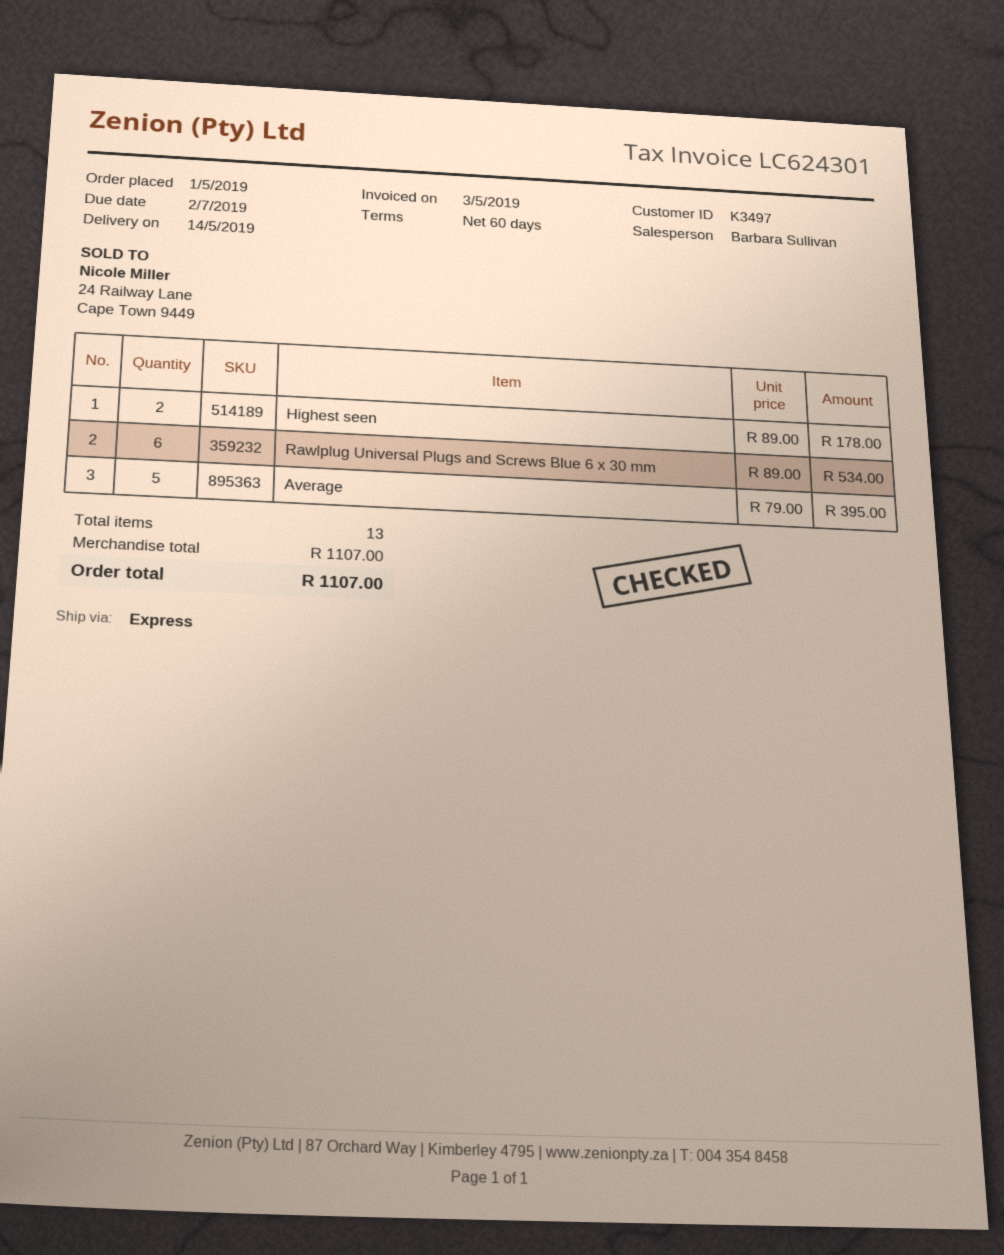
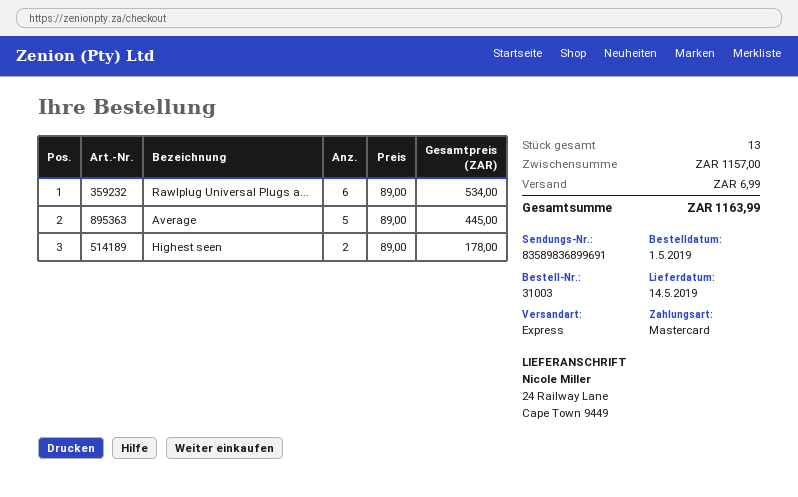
Average: 5 x 79.00 = 395.00 -> 5 x 89.00 = 445.00
subtotal: 1107.00 -> 1157.00
shipping: none -> 6.99
total: 1107.00 -> 1163.99

